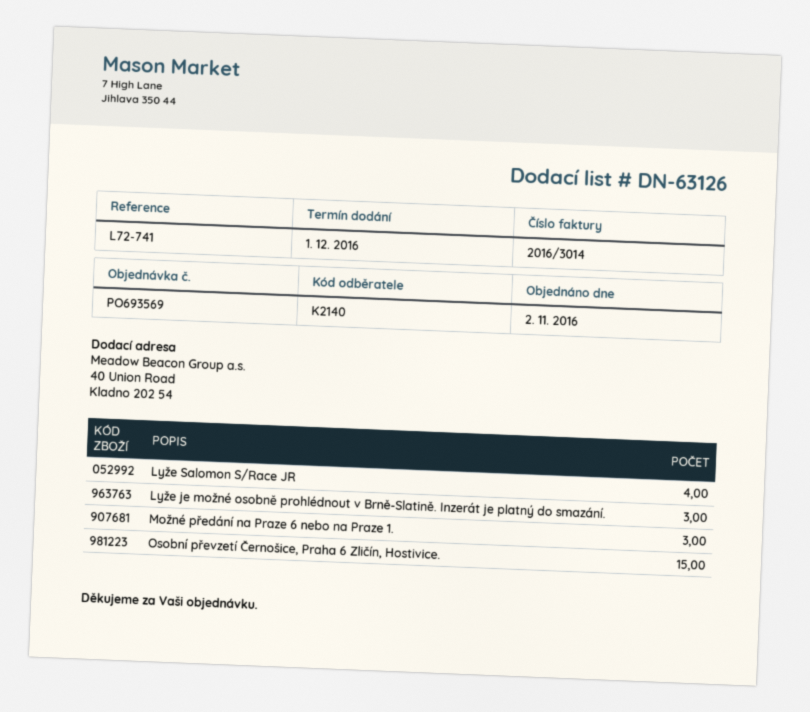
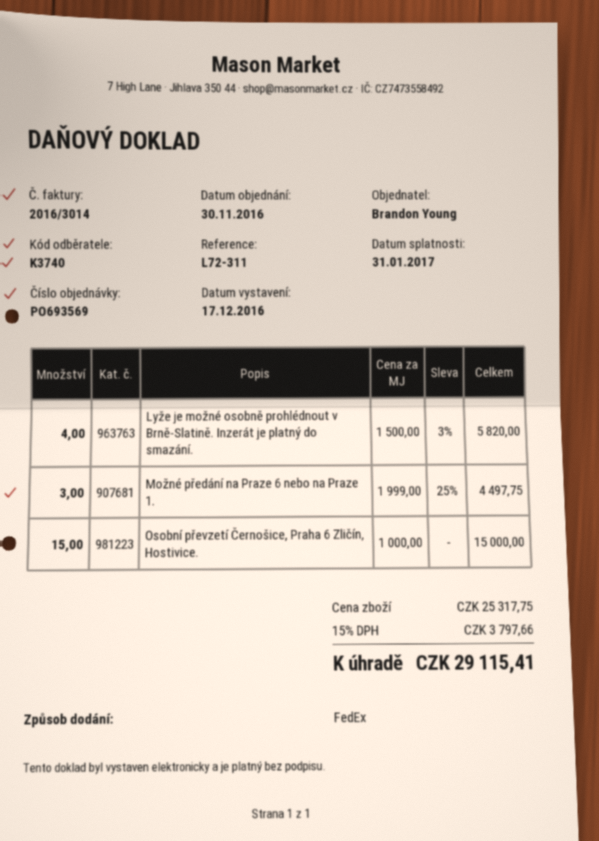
order date: 2016-11-02 -> 2016-11-30
customer number: K2140 -> K3740
reference: L72-741 -> L72-311
Lyže Salomon S/Race JR: 4 -> none
Lyže je možné osobně prohlédnout v Brně-Slatině. Inzerát je platný do smazání.: 3 -> 4

